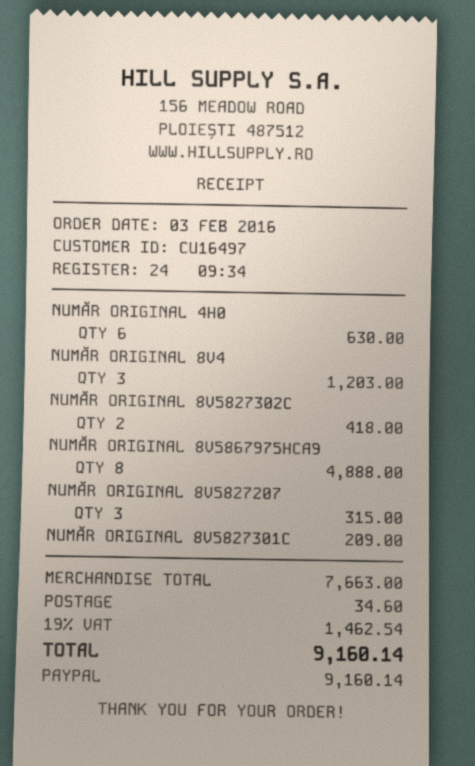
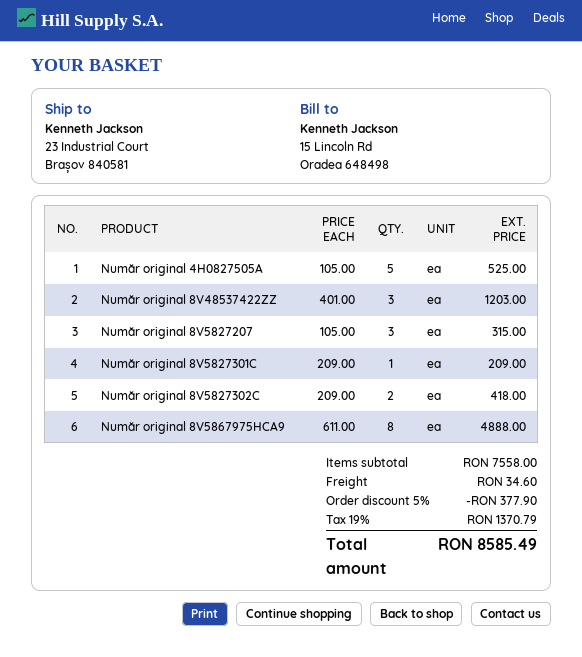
NUMĂR ORIGINAL 4H0: 6 for 630.00 -> 5 for 525.00
subtotal: 7663.00 -> 7558.00
discount: none -> 5% = 377.90
tax: 19% = 1462.54 -> 19% = 1370.79
total: 9160.14 -> 8585.49

